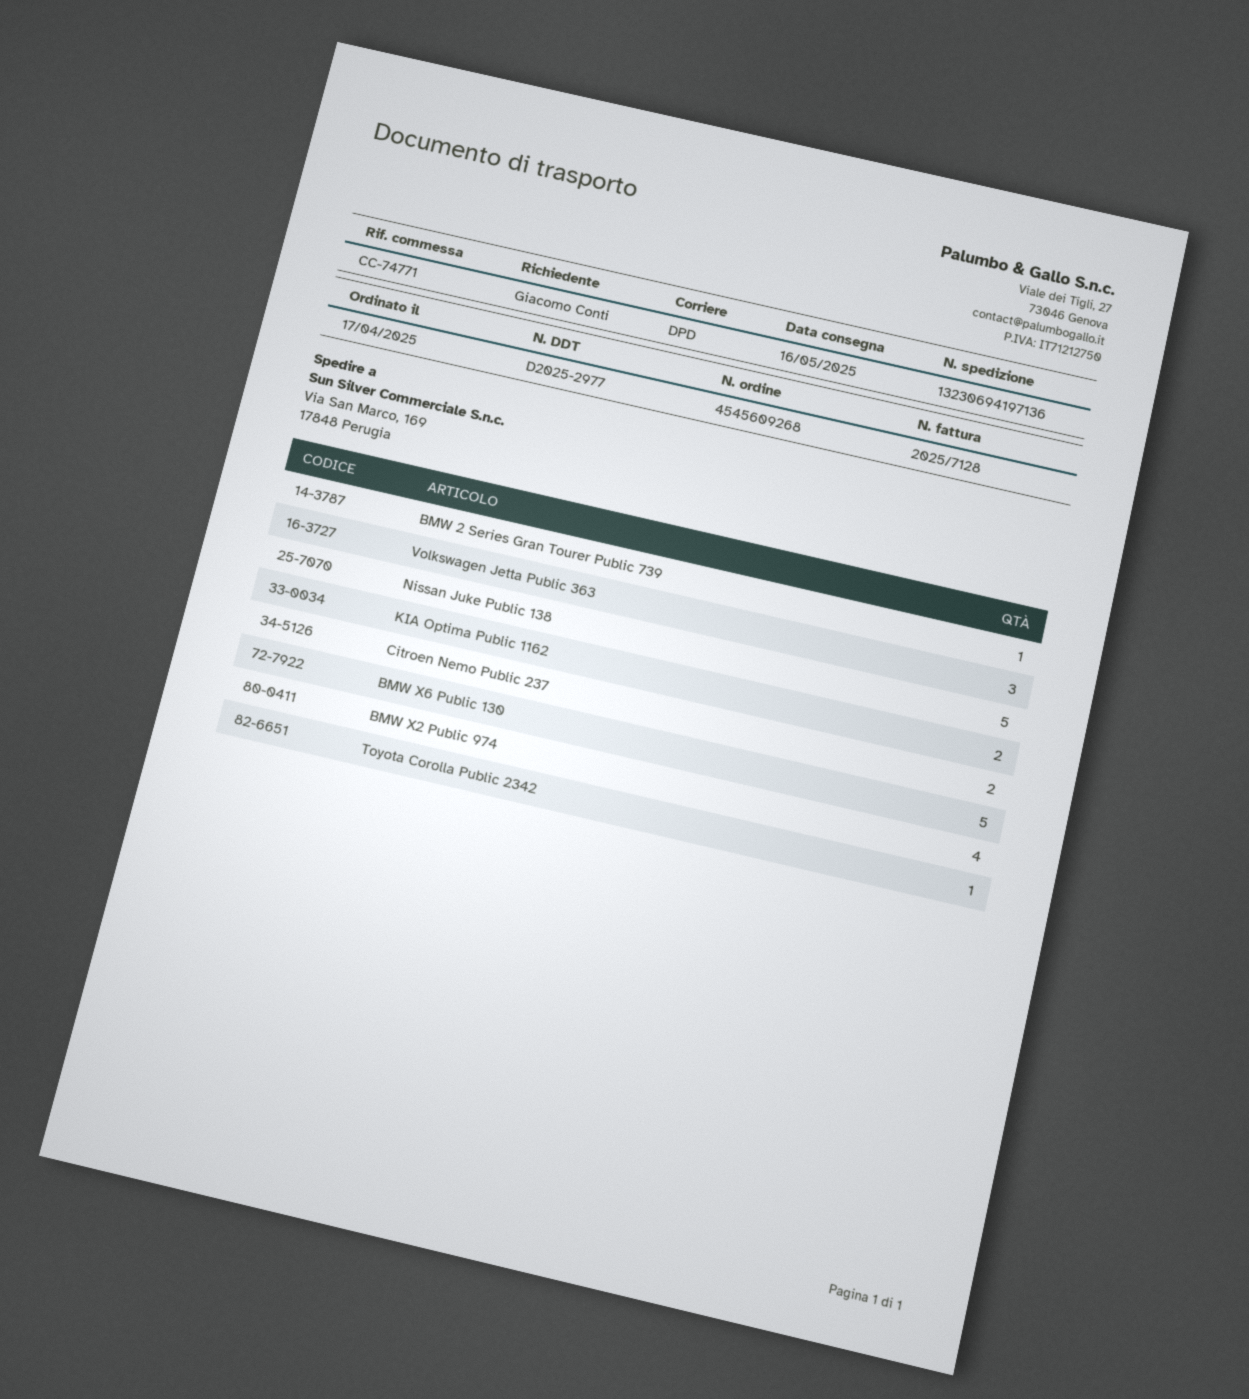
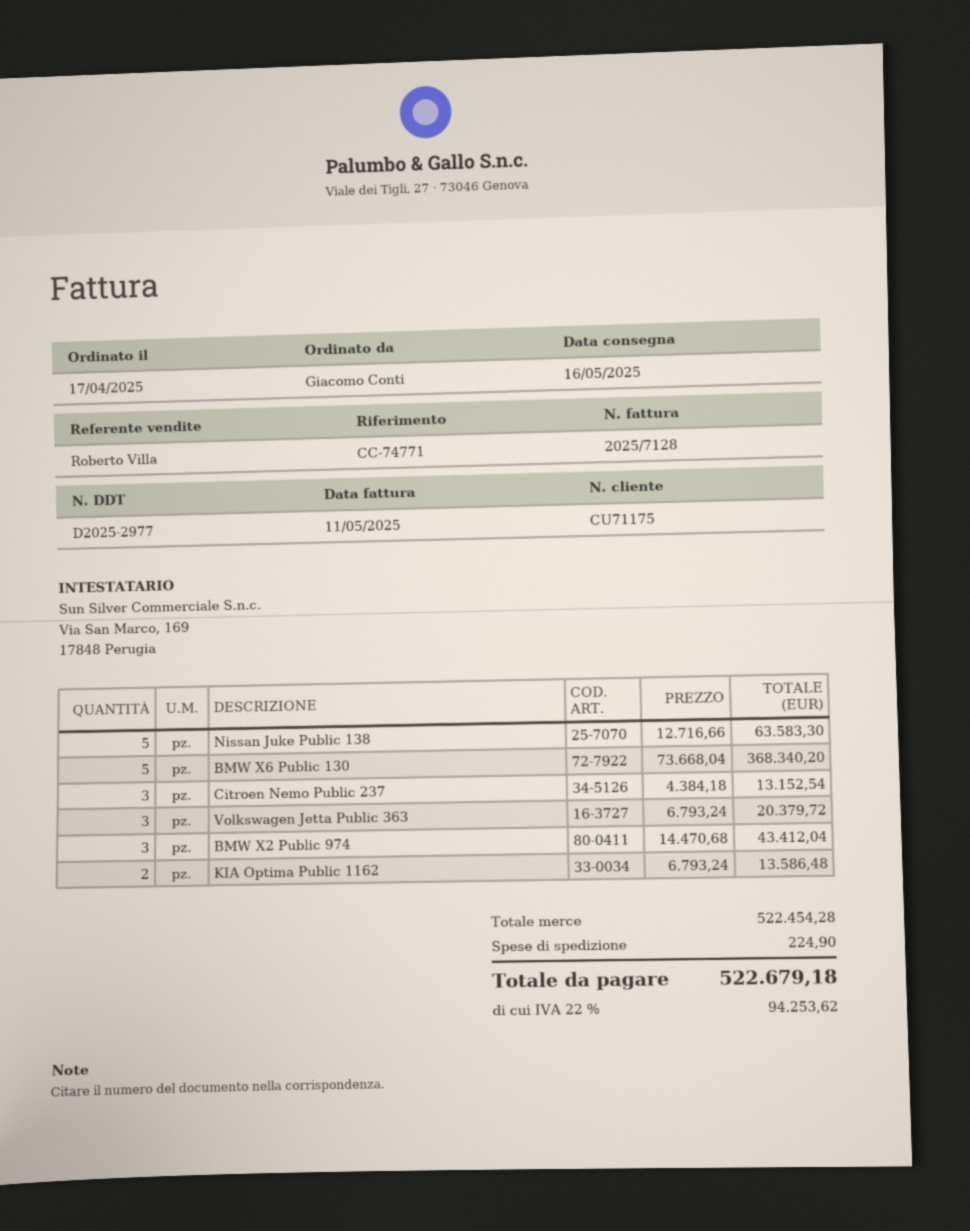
BMW 2 Series Gran Tourer Public 739: 1 -> none
Citroen Nemo Public 237: 2 -> 3
BMW X2 Public 974: 4 -> 3
Toyota Corolla Public 2342: 1 -> none

